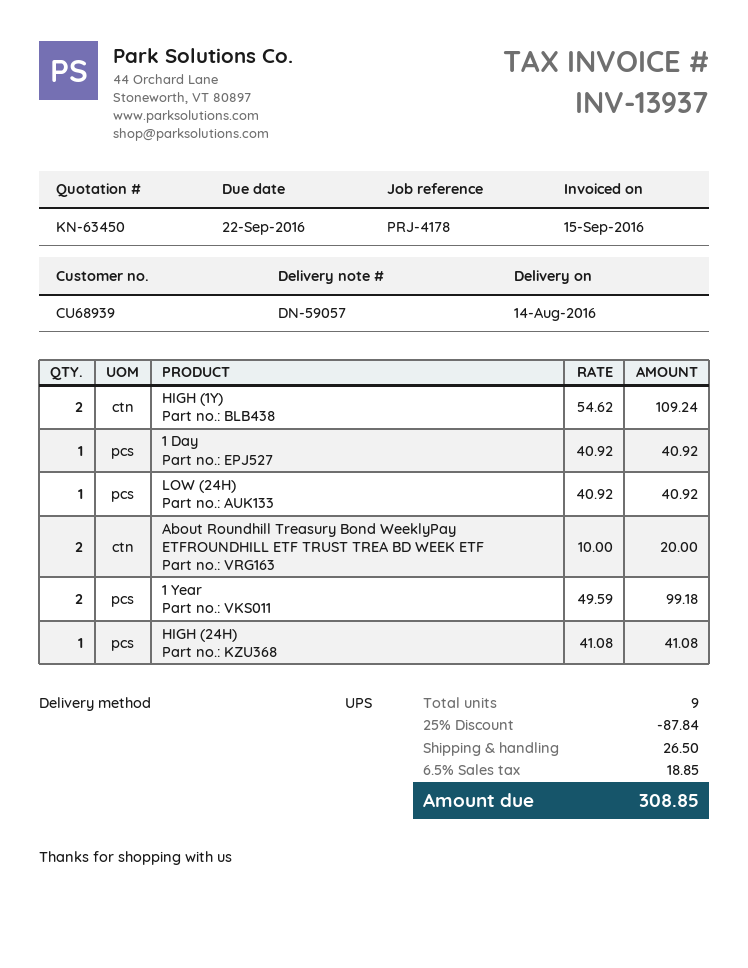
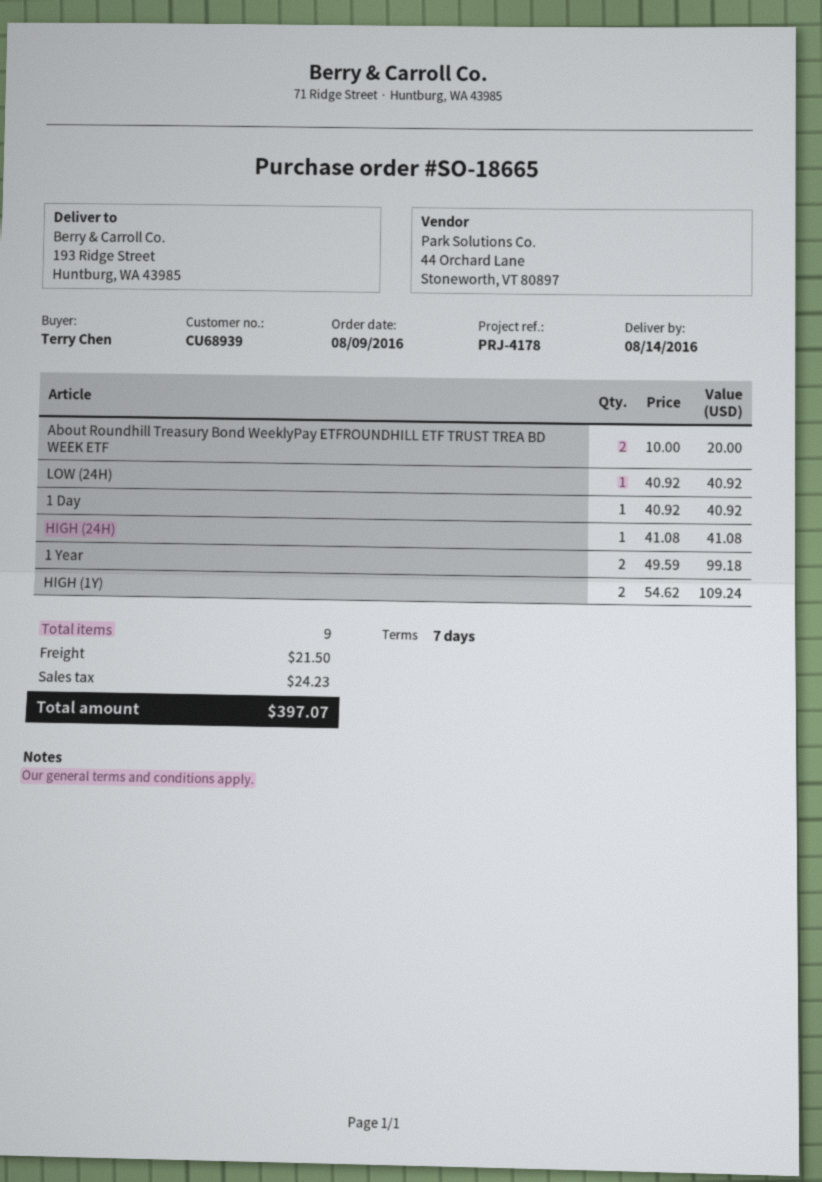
discount: 25% = 87.84 -> none
shipping: 26.50 -> 21.50
tax: 18.85 -> 24.23
total: 308.85 -> 397.07

